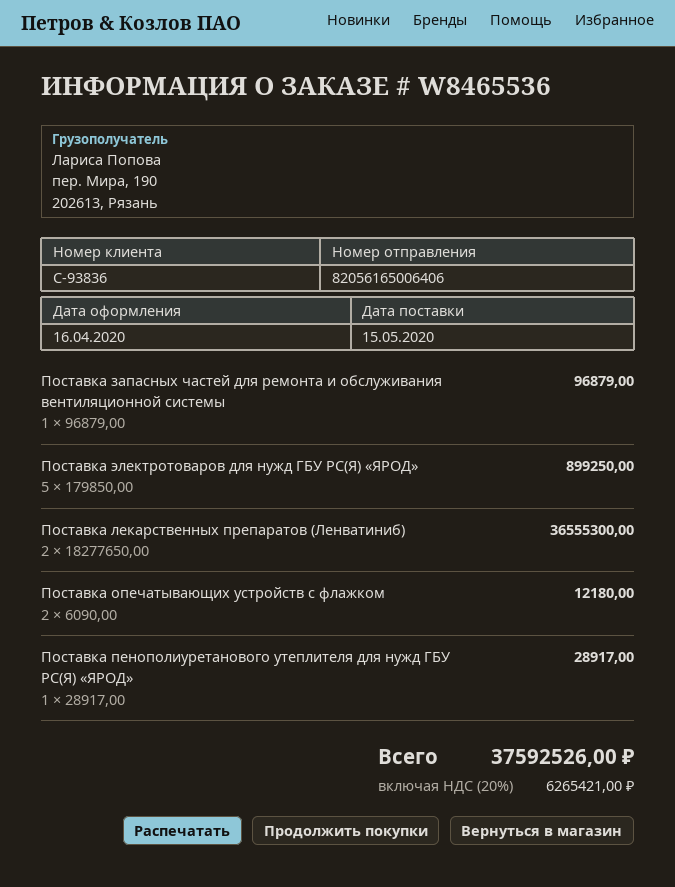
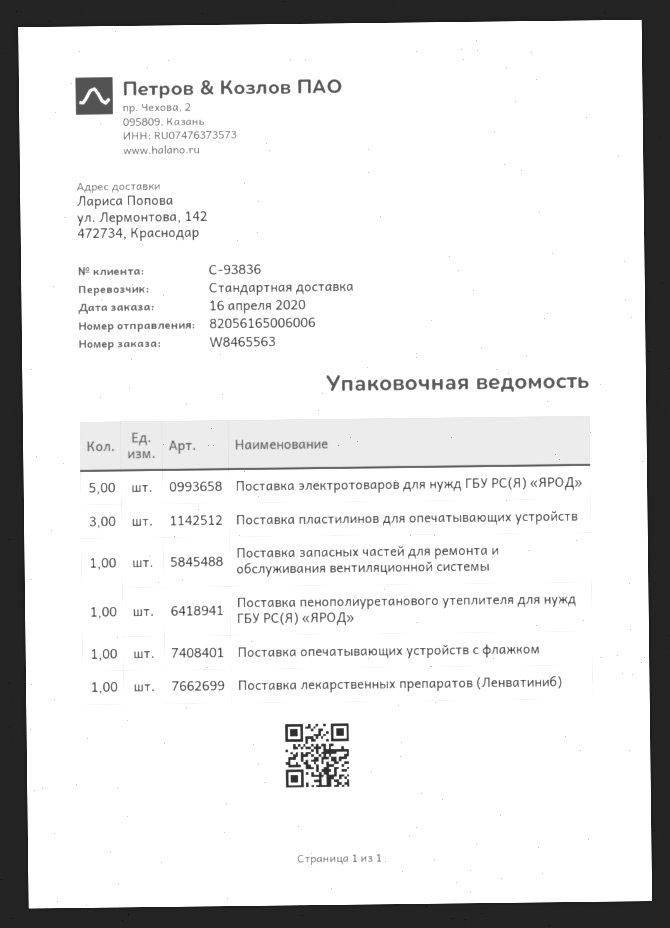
order number: W8465536 -> W8465563
tracking number: 82056165006406 -> 82056165006006
ship to: пер. Мира, 190, 202613, Рязань -> ул. Лермонтова, 142, 472734, Краснодар
Поставка лекарственных препаратов (Ленватиниб): 2 -> 1
Поставка опечатывающих устройств с флажком: 2 -> 1
Поставка пластилинов для опечатывающих устройств: none -> 3

